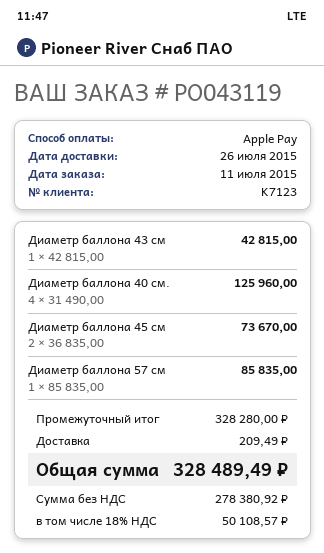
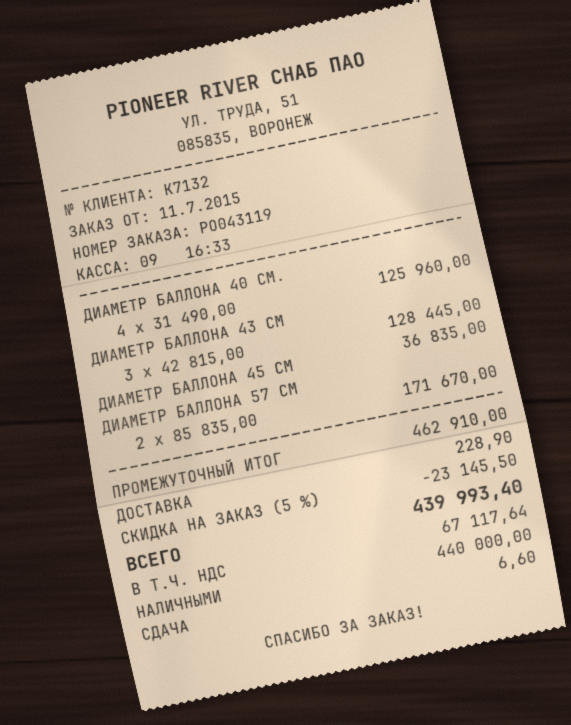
customer number: K7123 -> K7132
payment method: Apple Pay -> cash
Диаметр баллона 43 см: 1 x 42815.00 = 42815.00 -> 3 x 42815.00 = 128445.00
Диаметр баллона 45 см: 2 x 36835.00 = 73670.00 -> 1 x 36835.00 = 36835.00
Диаметр баллона 57 см: 1 x 85835.00 = 85835.00 -> 2 x 85835.00 = 171670.00
subtotal: 328280.00 -> 462910.00
discount: none -> 5% = 23145.50
shipping: 209.49 -> 228.90
tax: 50108.57 -> 67117.64
total: 328489.49 -> 439993.40

